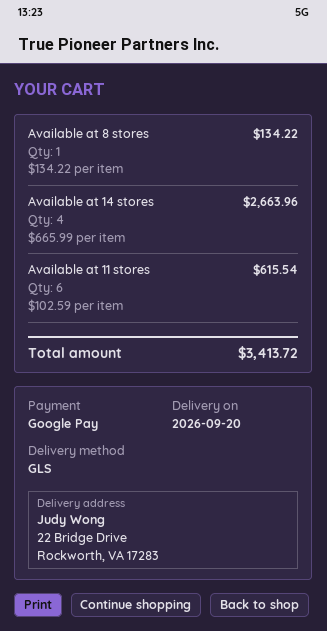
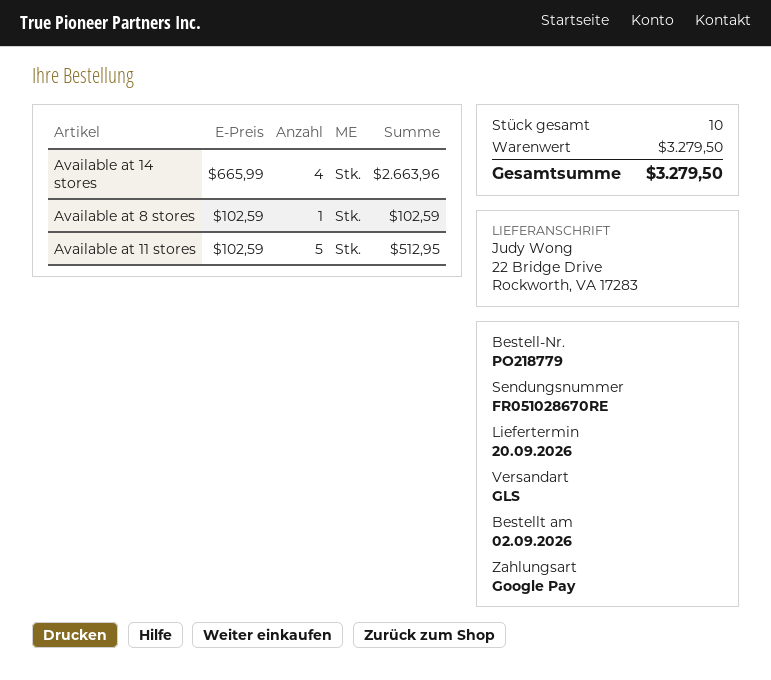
Available at 8 stores: 1 x 134.22 = 134.22 -> 1 x 102.59 = 102.59
Available at 11 stores: 6 x 102.59 = 615.54 -> 5 x 102.59 = 512.95
total: 3413.72 -> 3279.50

